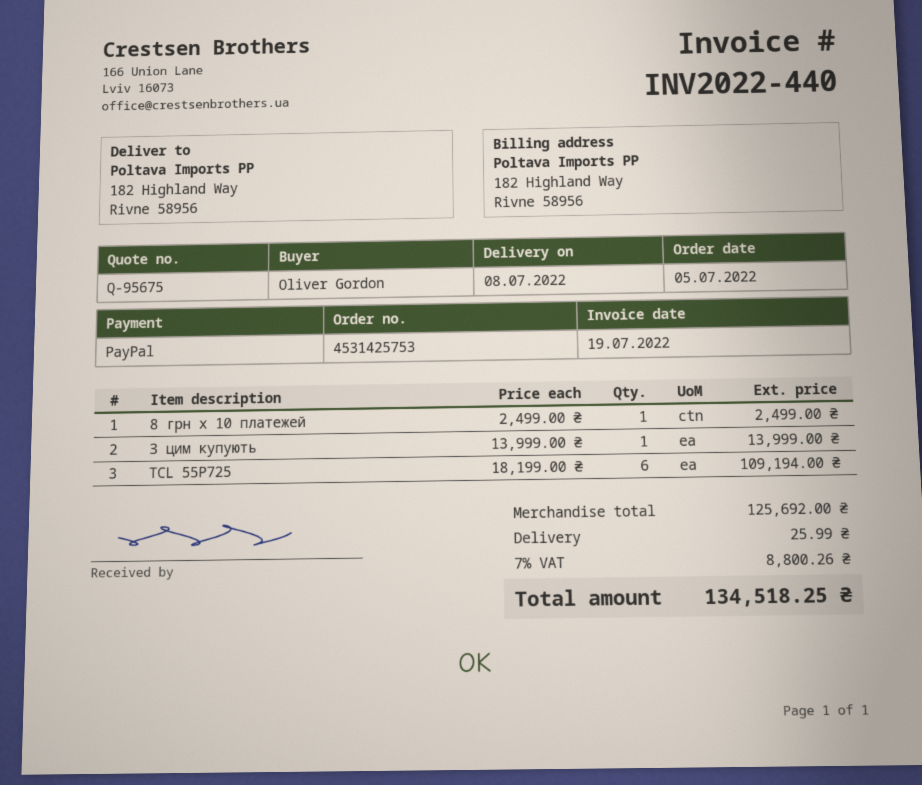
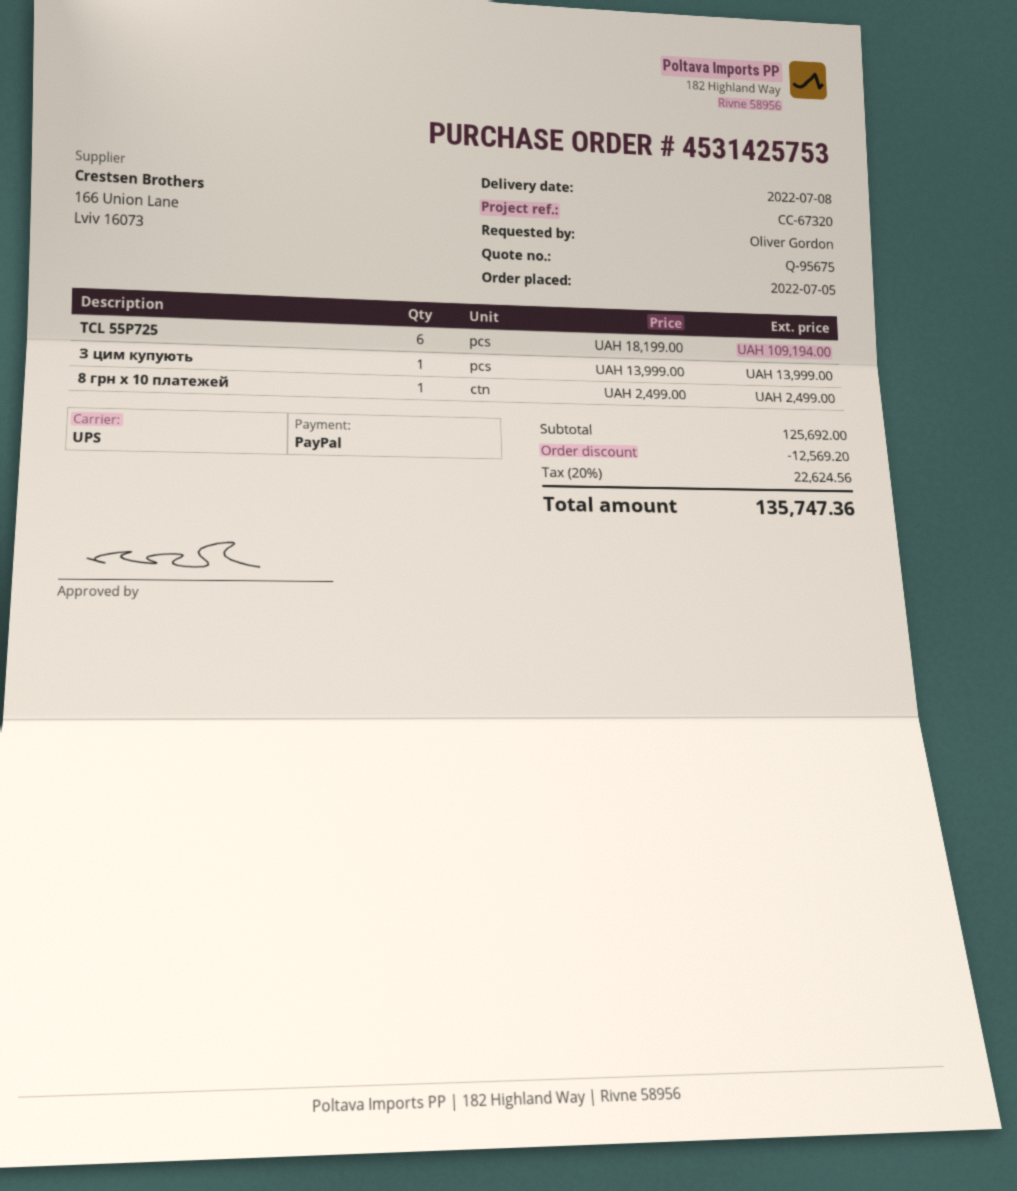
discount: none -> 12569.20
shipping: 25.99 -> none
tax: 7% = 8800.26 -> 20% = 22624.56
total: 134518.25 -> 135747.36

